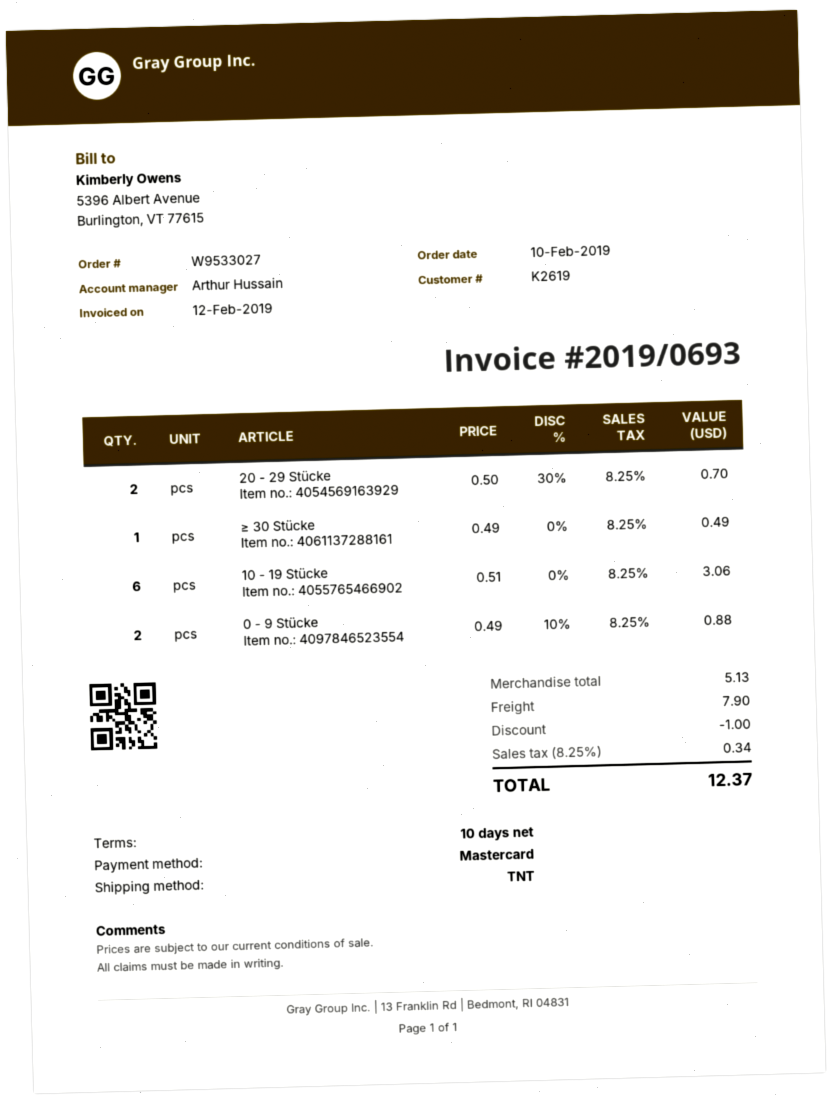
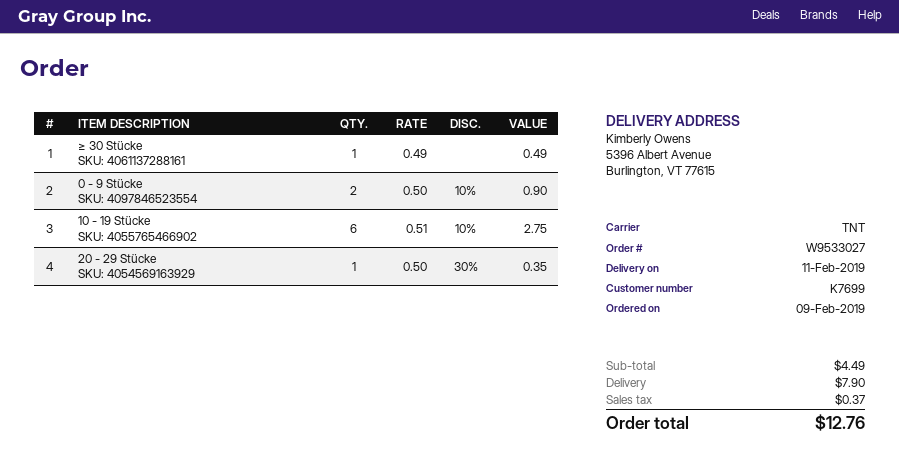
order date: 2019-02-10 -> 2019-02-09
customer number: K2619 -> K7699
20 - 29 Stücke: 2 x 0.50 - 30% = 0.70 -> 1 x 0.50 - 30% = 0.35
10 - 19 Stücke: 6 x 0.51 = 3.06 -> 6 x 0.51 - 10% = 2.75
0 - 9 Stücke: 2 x 0.49 - 10% = 0.88 -> 2 x 0.50 - 10% = 0.90
subtotal: 5.13 -> 4.49
discount: 1.00 -> none
tax: 0.34 -> 0.37
total: 12.37 -> 12.76

